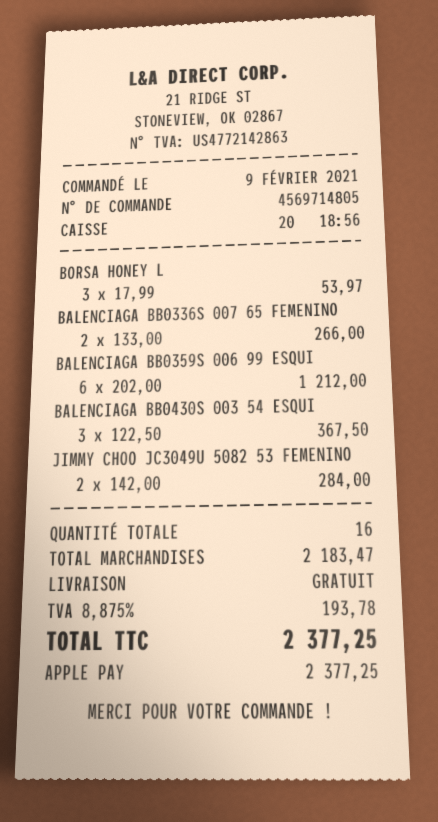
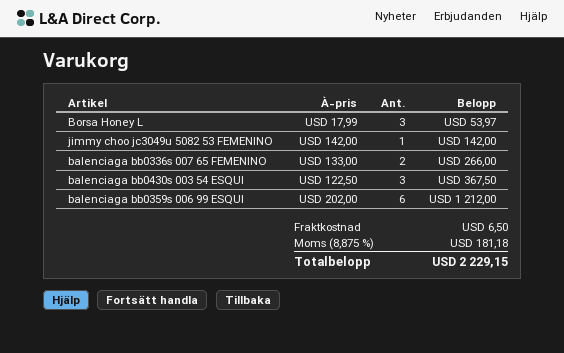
JIMMY CHOO JC3049U 5082 53 FEMENINO: 2 x 142.00 = 284.00 -> 1 x 142.00 = 142.00
shipping: 0.00 -> 6.50
tax: 8.875% = 193.78 -> 8.875% = 181.18
total: 2377.25 -> 2229.15

